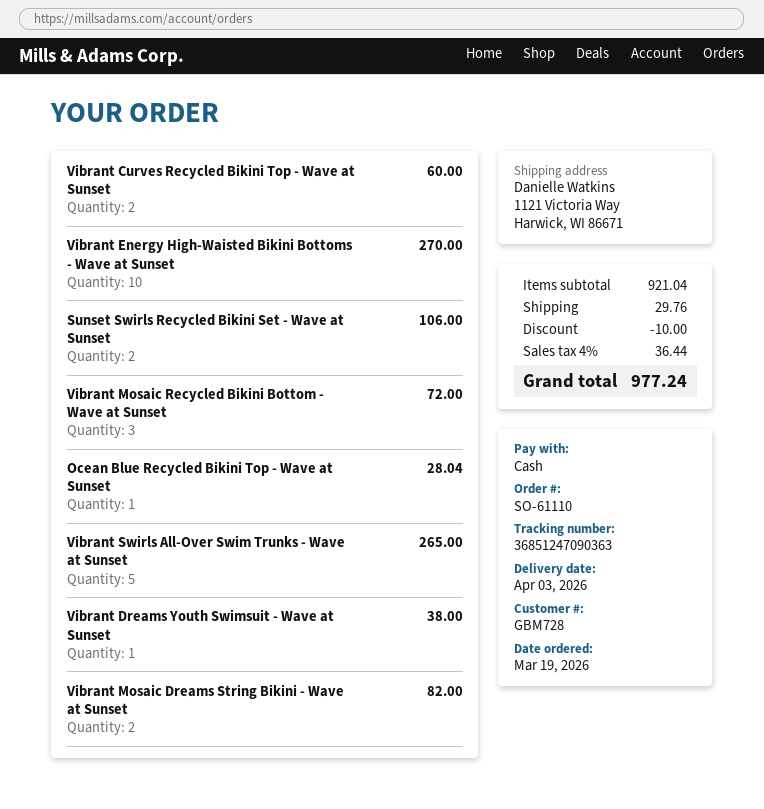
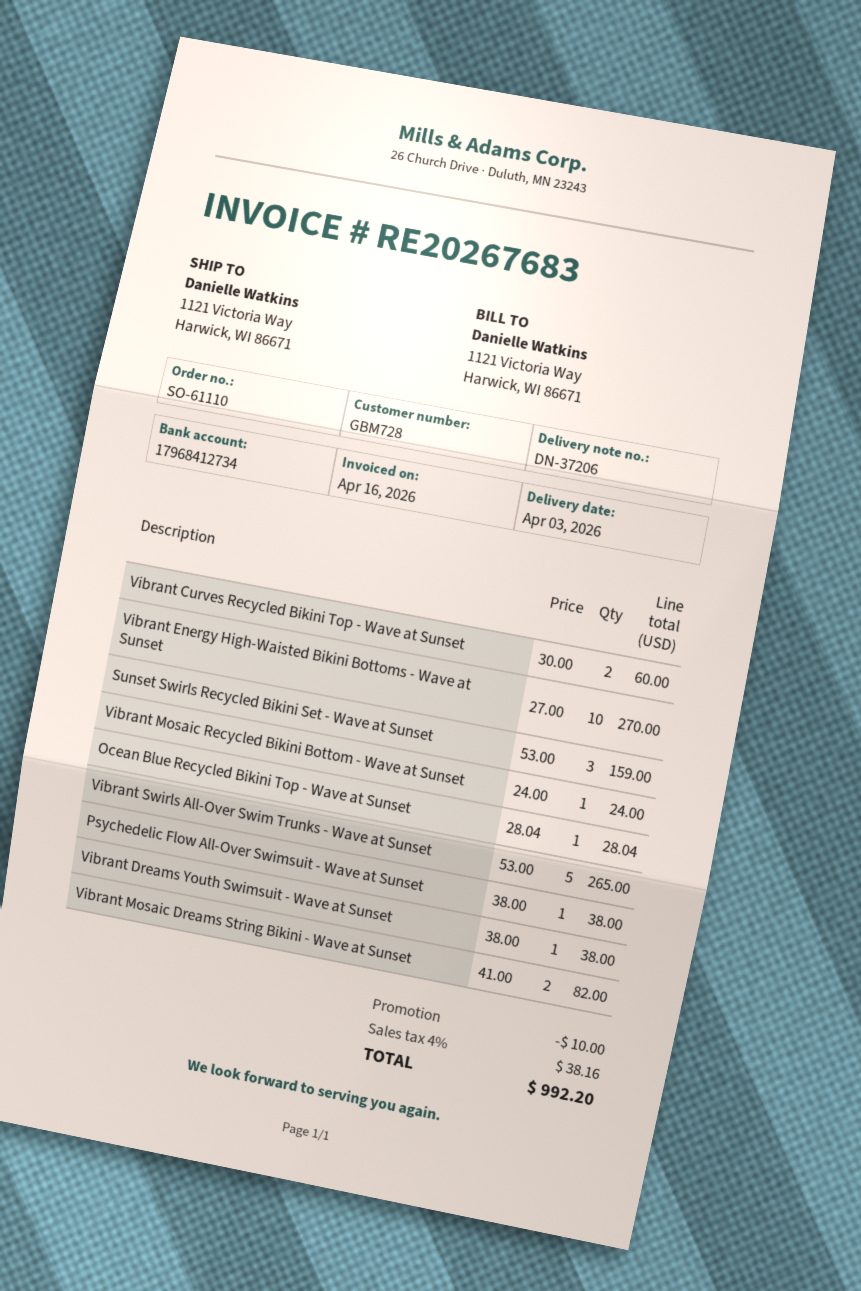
Sunset Swirls Recycled Bikini Set - Wave at Sunset: 2 for 106.00 -> 3 for 159.00
Vibrant Mosaic Recycled Bikini Bottom - Wave at Sunset: 3 for 72.00 -> 1 for 24.00
Psychedelic Flow All-Over Swimsuit - Wave at Sunset: none -> 1 for 38.00
shipping: 29.76 -> none
tax: 4% = 36.44 -> 4% = 38.16
total: 977.24 -> 992.20

